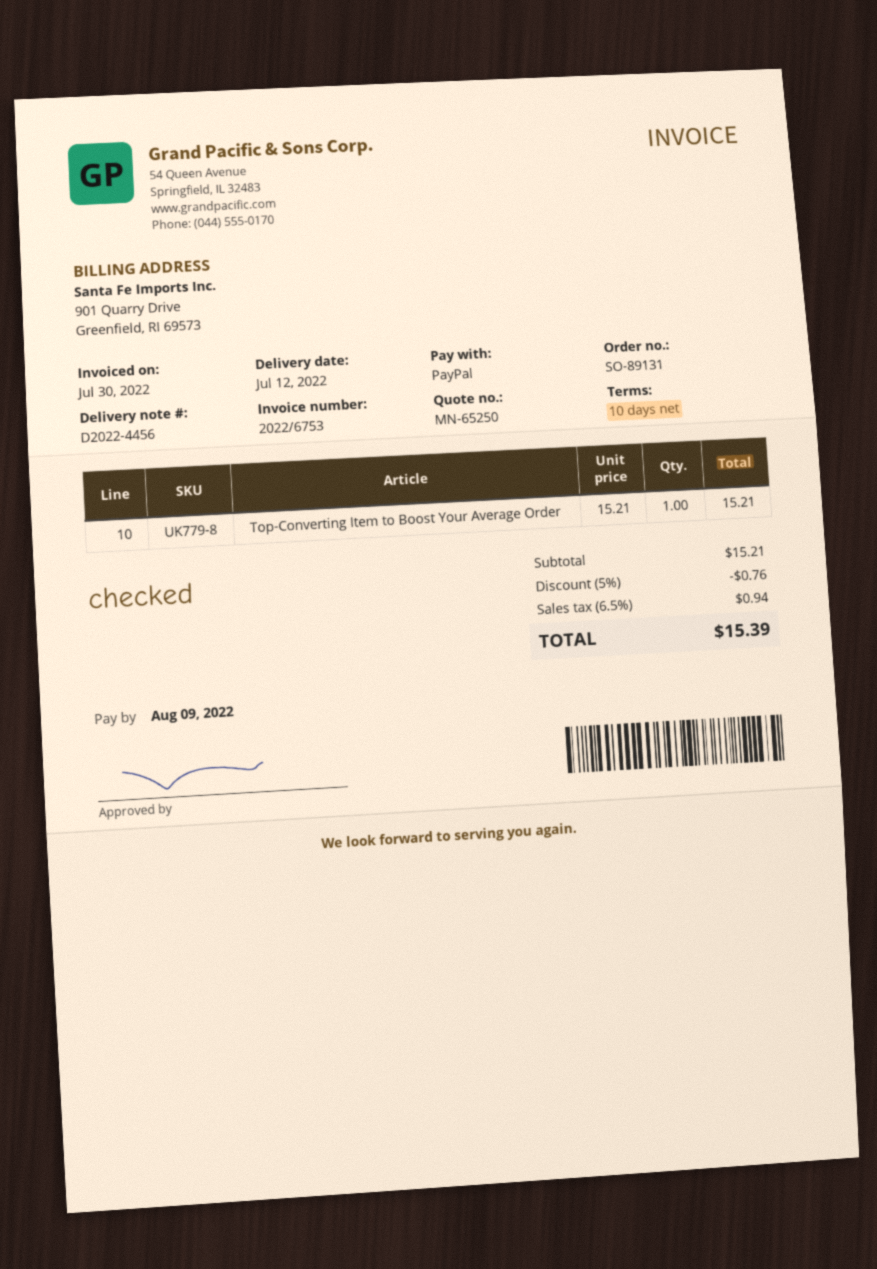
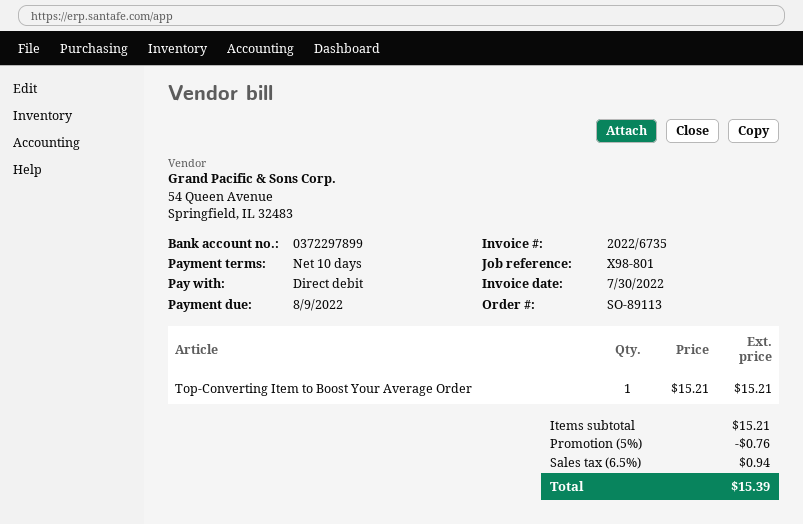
order number: SO-89131 -> SO-89113
invoice number: 2022/6753 -> 2022/6735
payment method: PayPal -> direct debit

